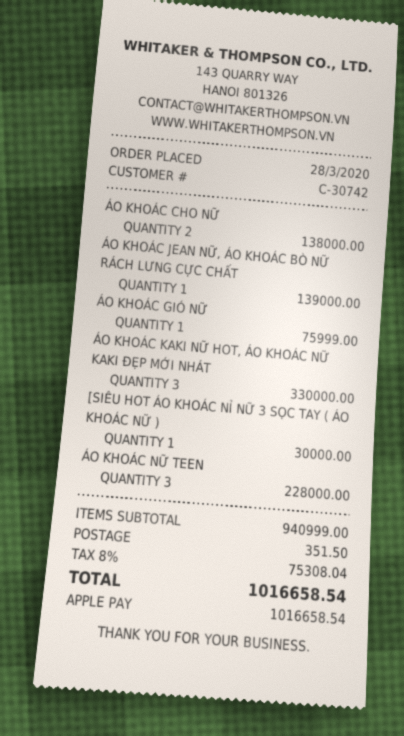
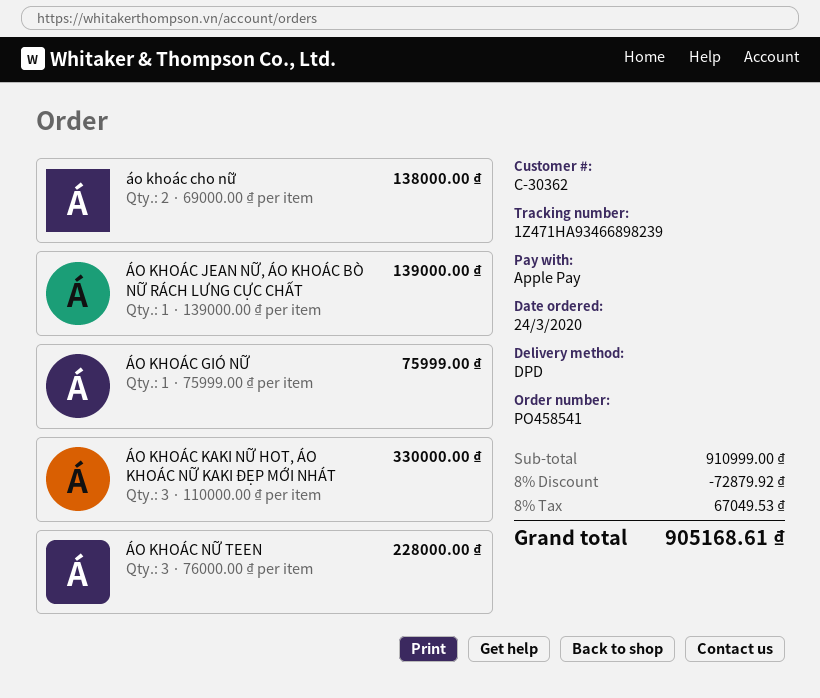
order date: 2020-03-28 -> 2020-03-24
customer number: C-30742 -> C-30362
[SIÊU HOT ÁO KHOÁC NỈ NỮ 3 SỌC TAY ( ÁO KHOÁC NỮ ): 1 for 30000.00 -> none
subtotal: 940999.00 -> 910999.00
discount: none -> 8% = 72879.92
shipping: 351.50 -> none
tax: 8% = 75308.04 -> 8% = 67049.53
total: 1016658.54 -> 905168.61

